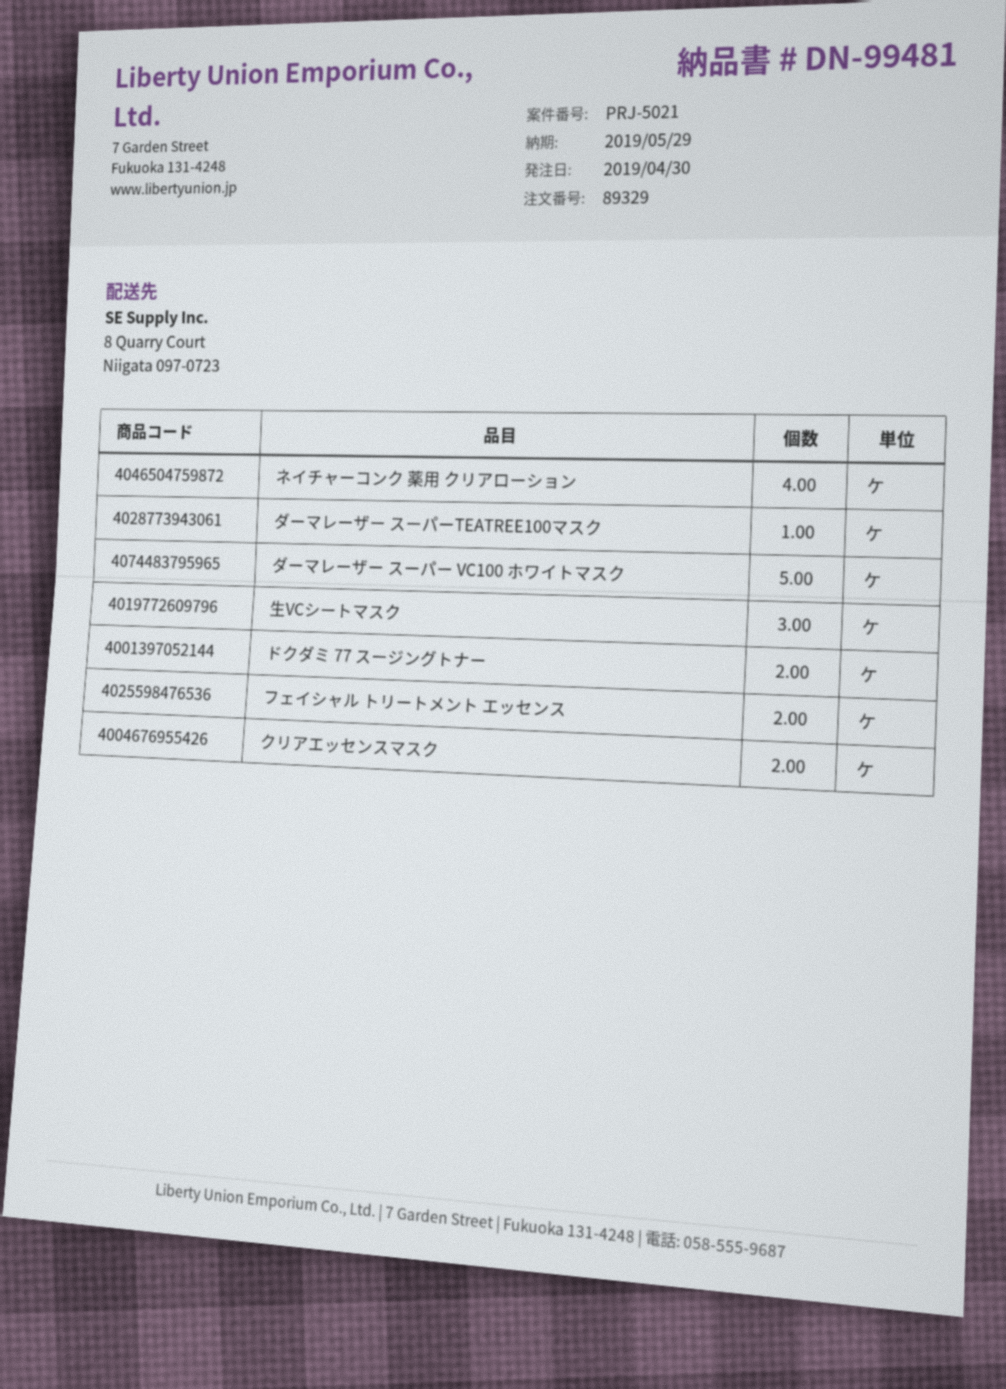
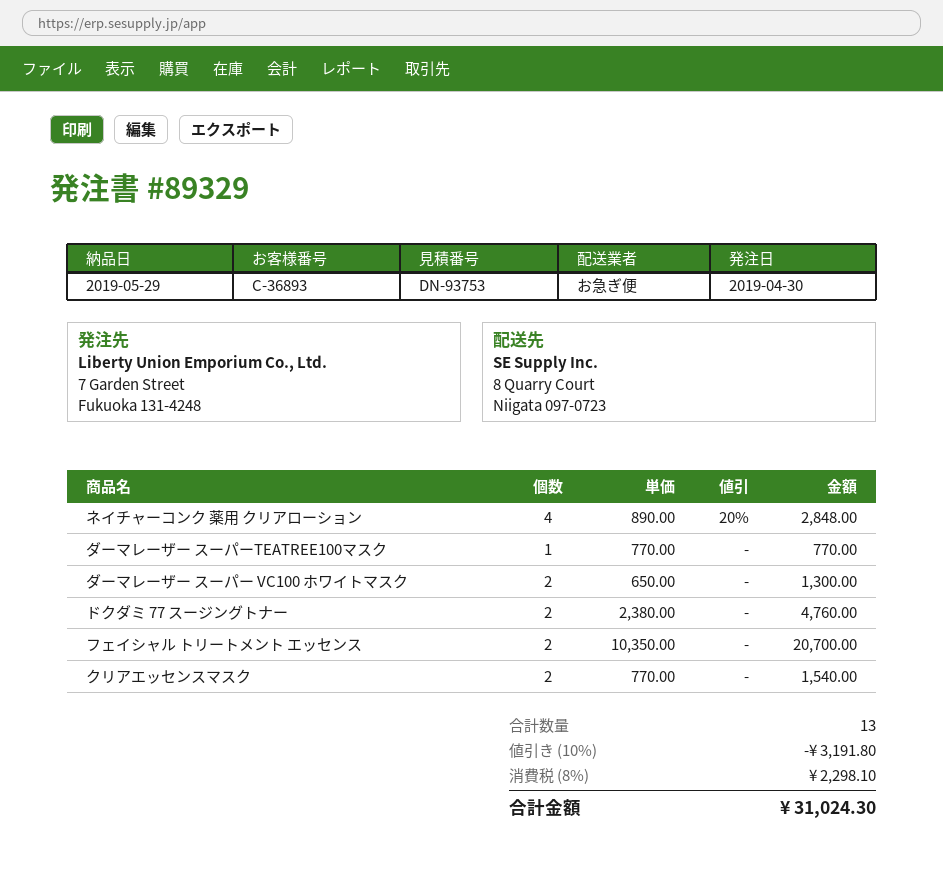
ダーマレーザー スーパー VC100 ホワイトマスク: 5 -> 2
生VCシートマスク: 3 -> none

